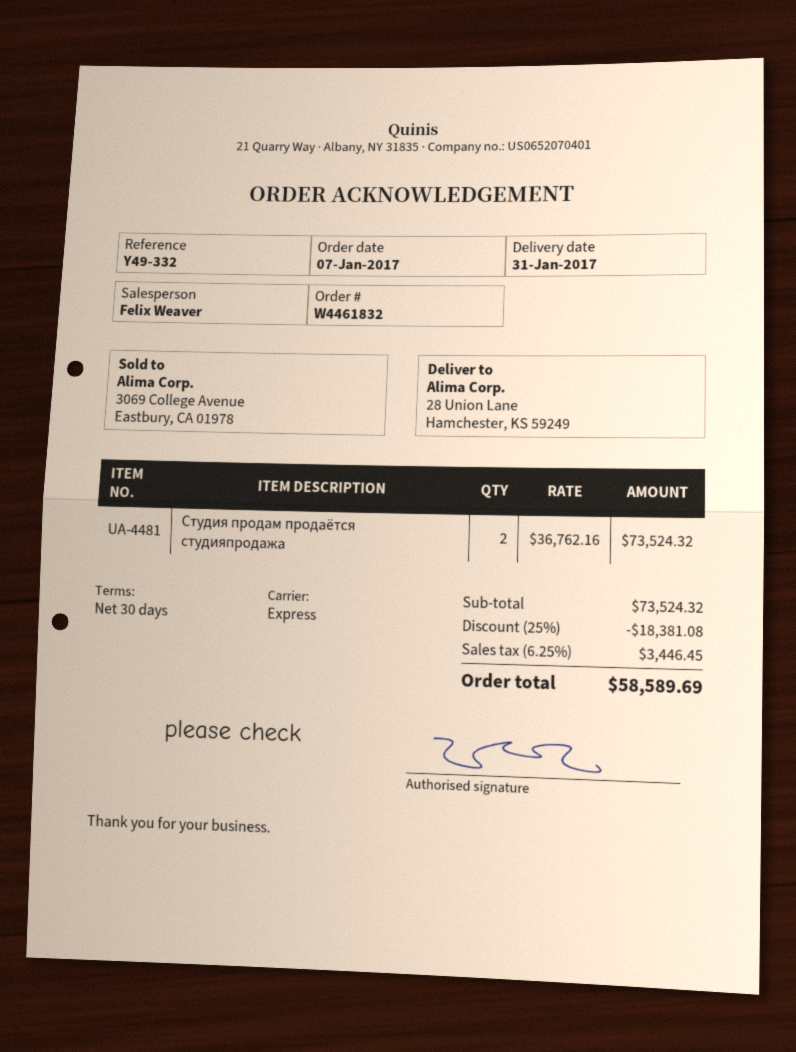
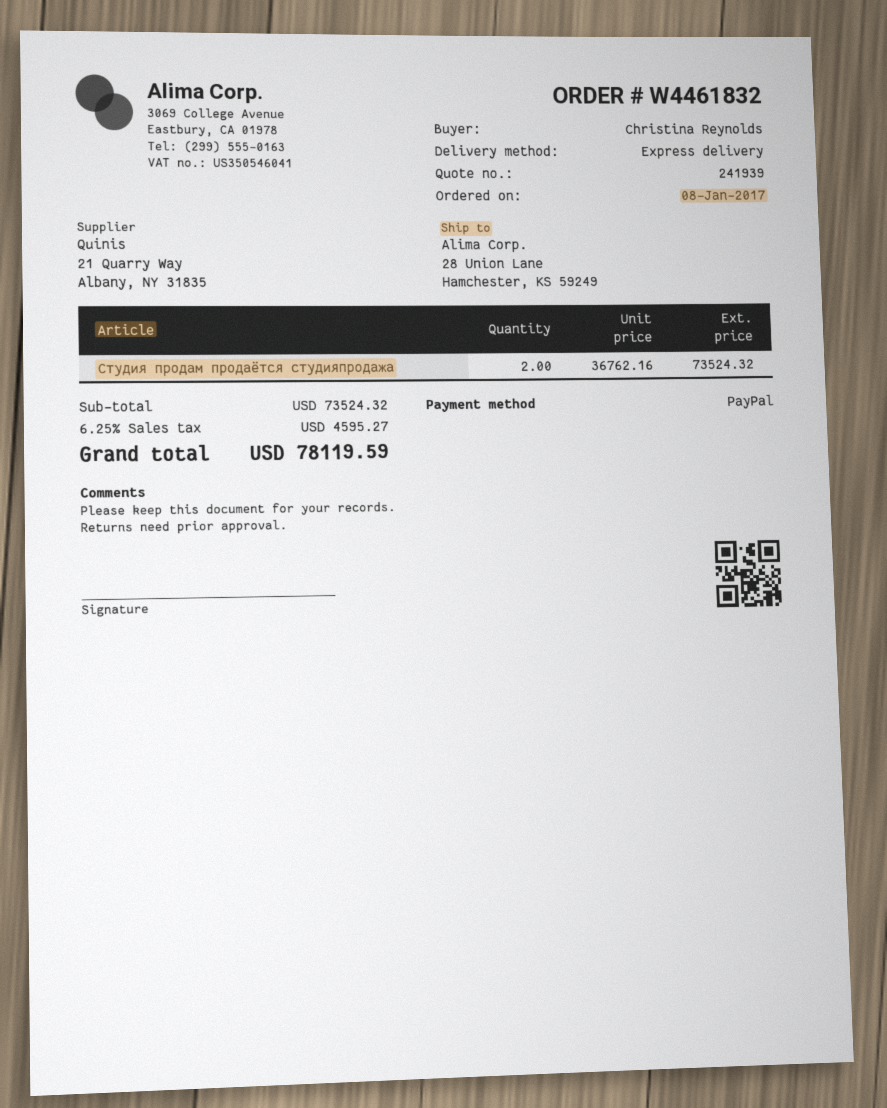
order date: 2017-01-07 -> 2017-01-08
discount: 25% = 18381.08 -> none
tax: 6.25% = 3446.45 -> 6.25% = 4595.27
total: 58589.69 -> 78119.59

